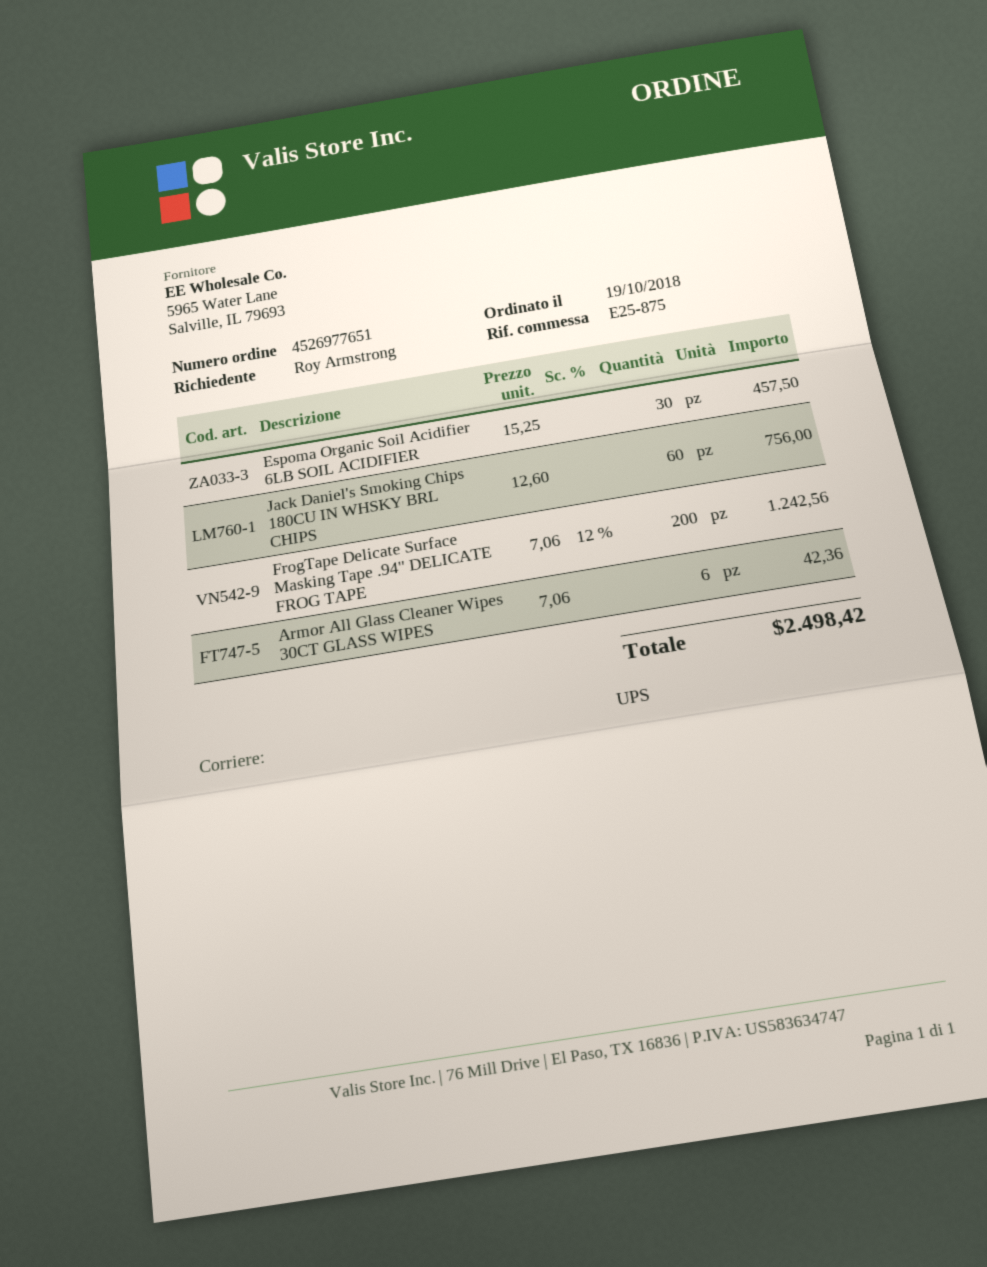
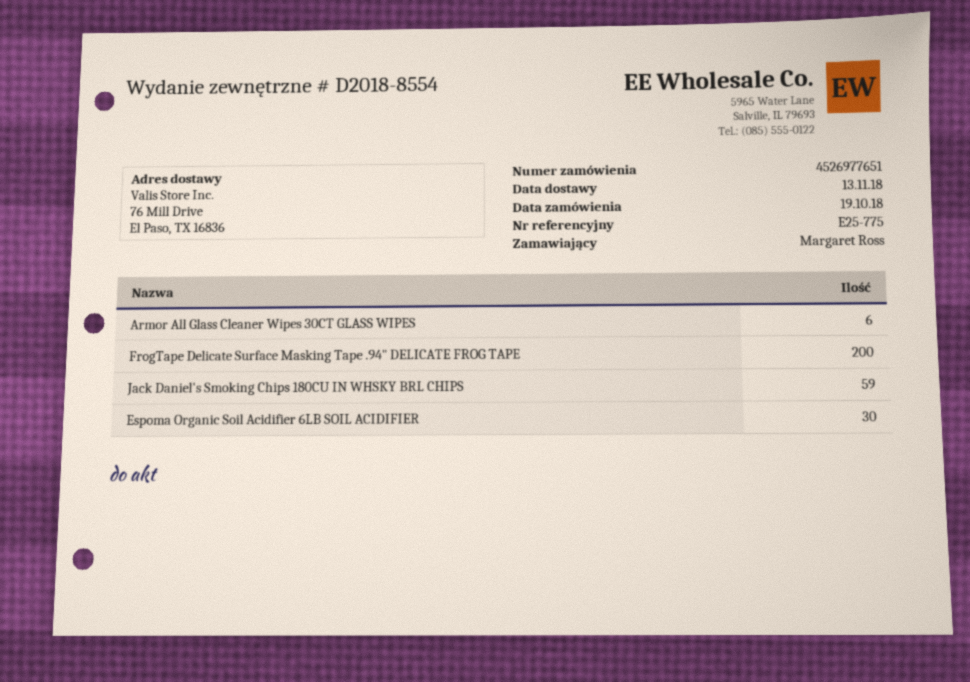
reference: E25-875 -> E25-775
ordered by: Roy Armstrong -> Margaret Ross
Jack Daniel's Smoking Chips 180CU IN WHSKY BRL CHIPS: 60 -> 59

